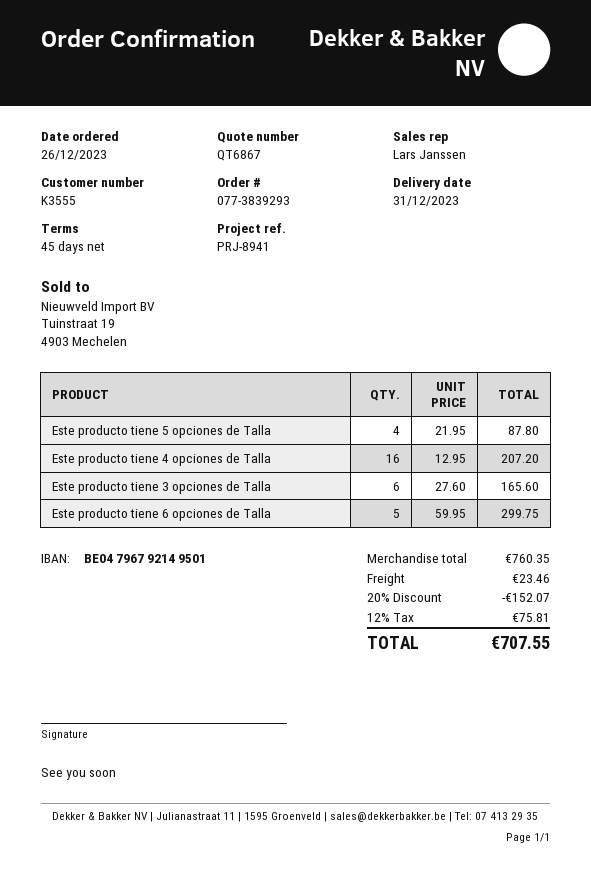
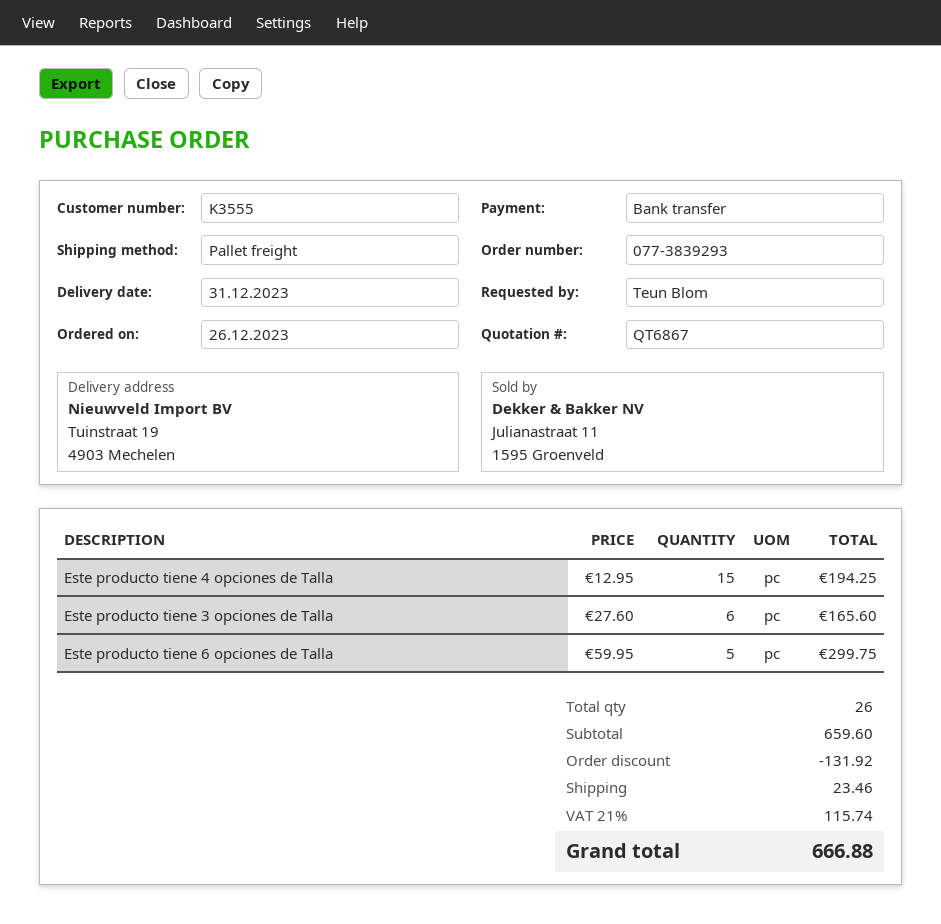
Este producto tiene 5 opciones de Talla: 4 x 21.95 = 87.80 -> none
Este producto tiene 4 opciones de Talla: 16 x 12.95 = 207.20 -> 15 x 12.95 = 194.25
subtotal: 760.35 -> 659.60
discount: 152.07 -> 131.92
tax: 12% = 75.81 -> 21% = 115.74
total: 707.55 -> 666.88

